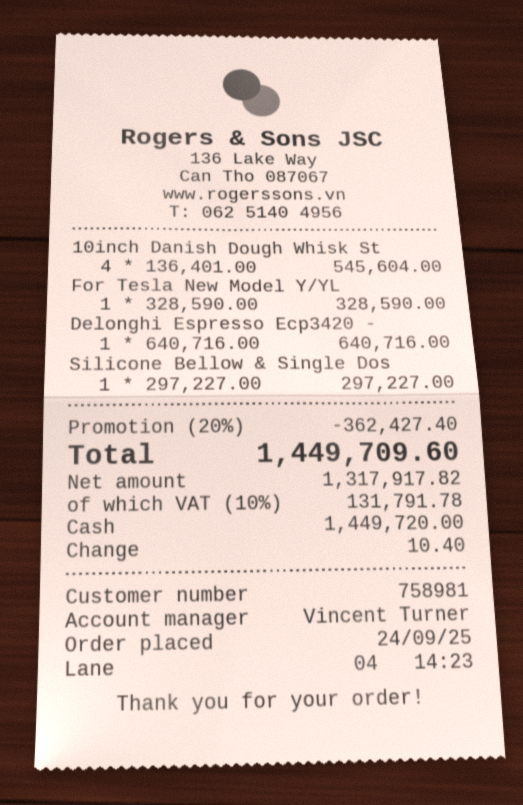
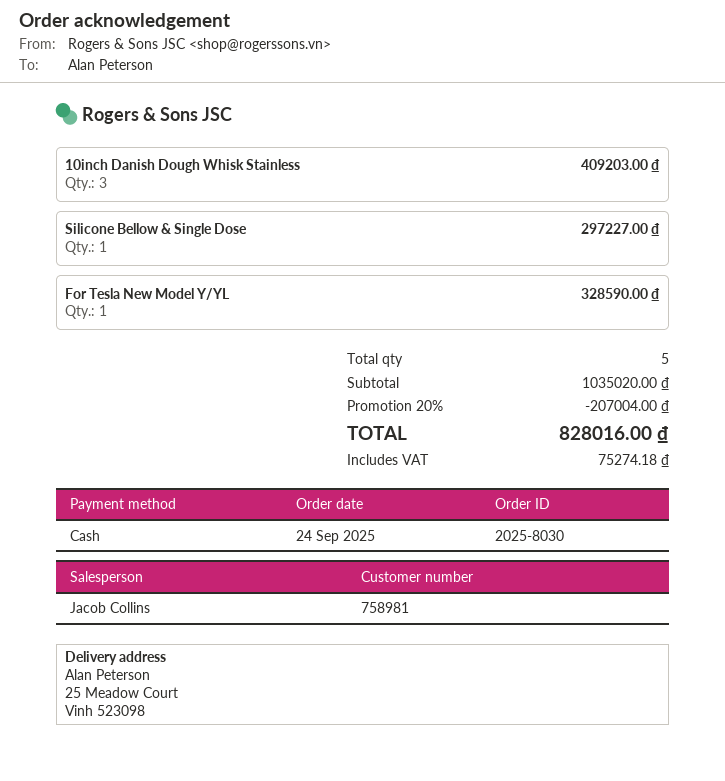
sales rep: Vincent Turner -> Jacob Collins
10inch Danish Dough Whisk St: 4 for 545604.00 -> 3 for 409203.00
Delonghi Espresso Ecp3420 -: 1 for 640716.00 -> none
discount: 20% = 362427.40 -> 20% = 207004.00
tax: 131791.78 -> 75274.18
total: 1449709.60 -> 828016.00

